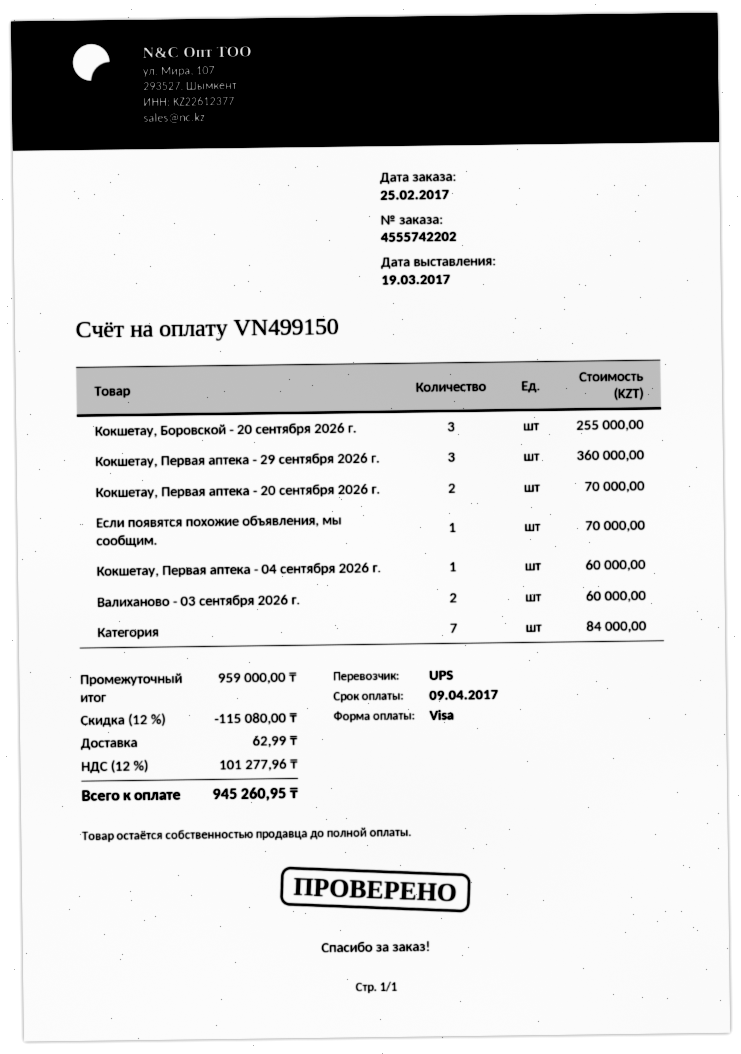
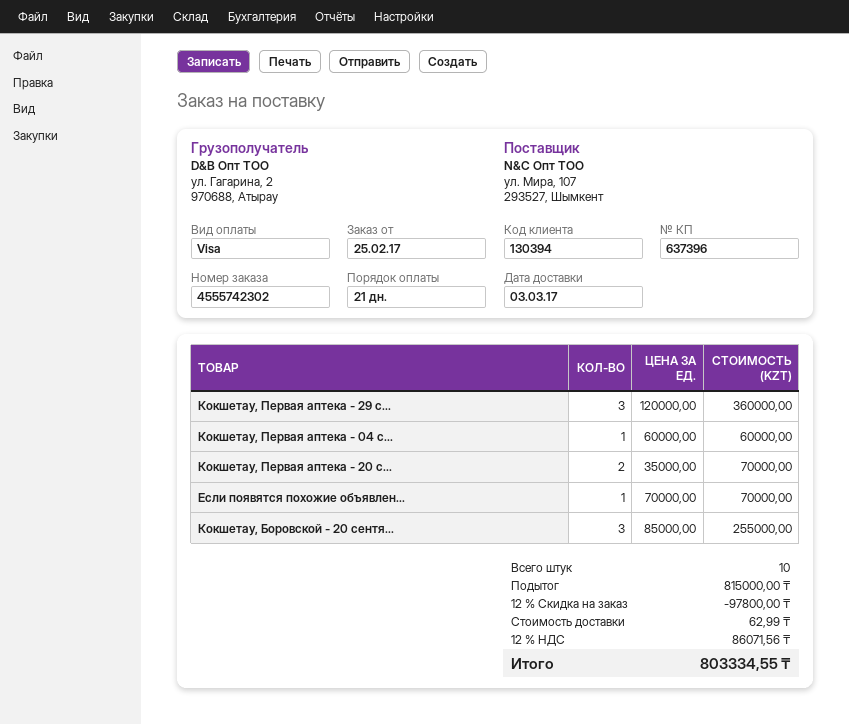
order number: 4555742202 -> 4555742302
Валиханово - 03 сентября 2026 г.: 2 for 60000.00 -> none
Категория: 7 for 84000.00 -> none
subtotal: 959000.00 -> 815000.00
discount: 12% = 115080.00 -> 12% = 97800.00
tax: 12% = 101277.96 -> 12% = 86071.56
total: 945260.95 -> 803334.55

